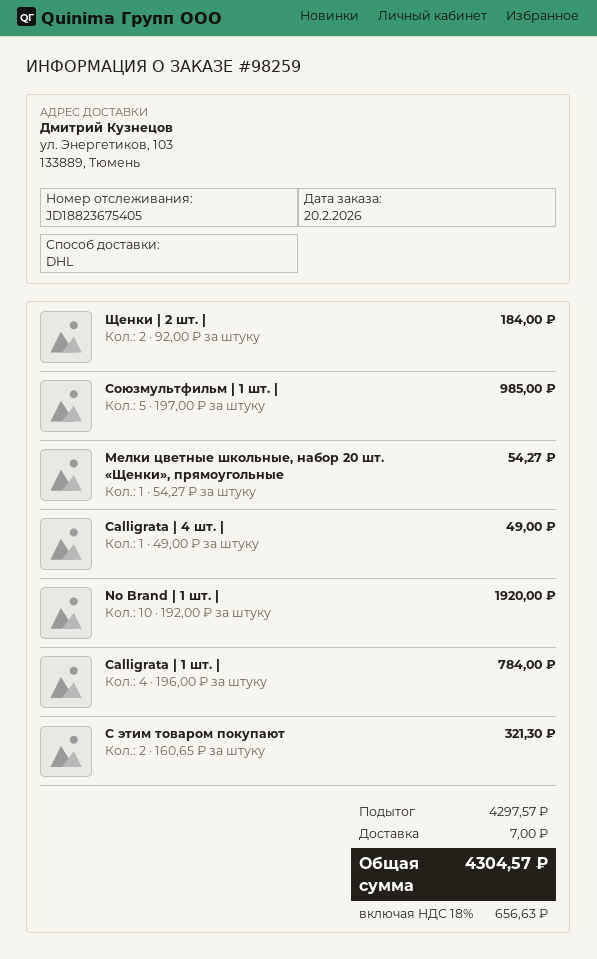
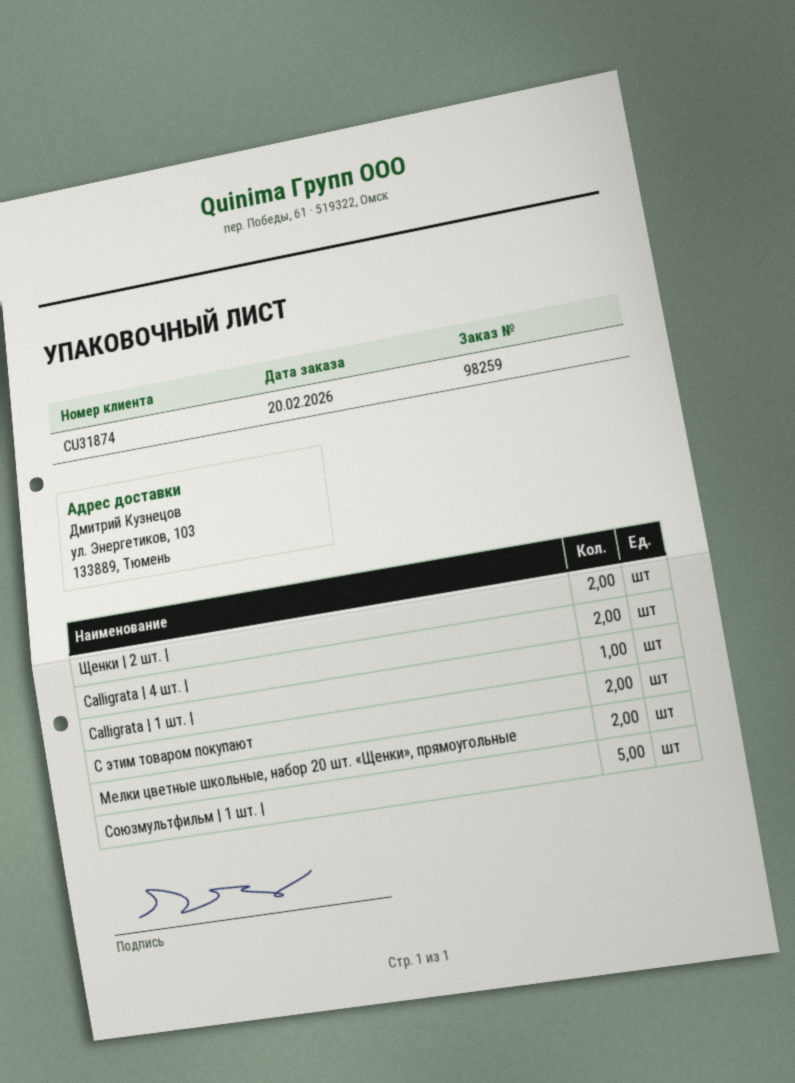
Мелки цветные школьные, набор 20 шт. «Щенки», прямоугольные: 1 -> 2
Calligrata | 4 шт. |: 1 -> 2
No Brand | 1 шт. |: 10 -> none
Calligrata | 1 шт. |: 4 -> 1

